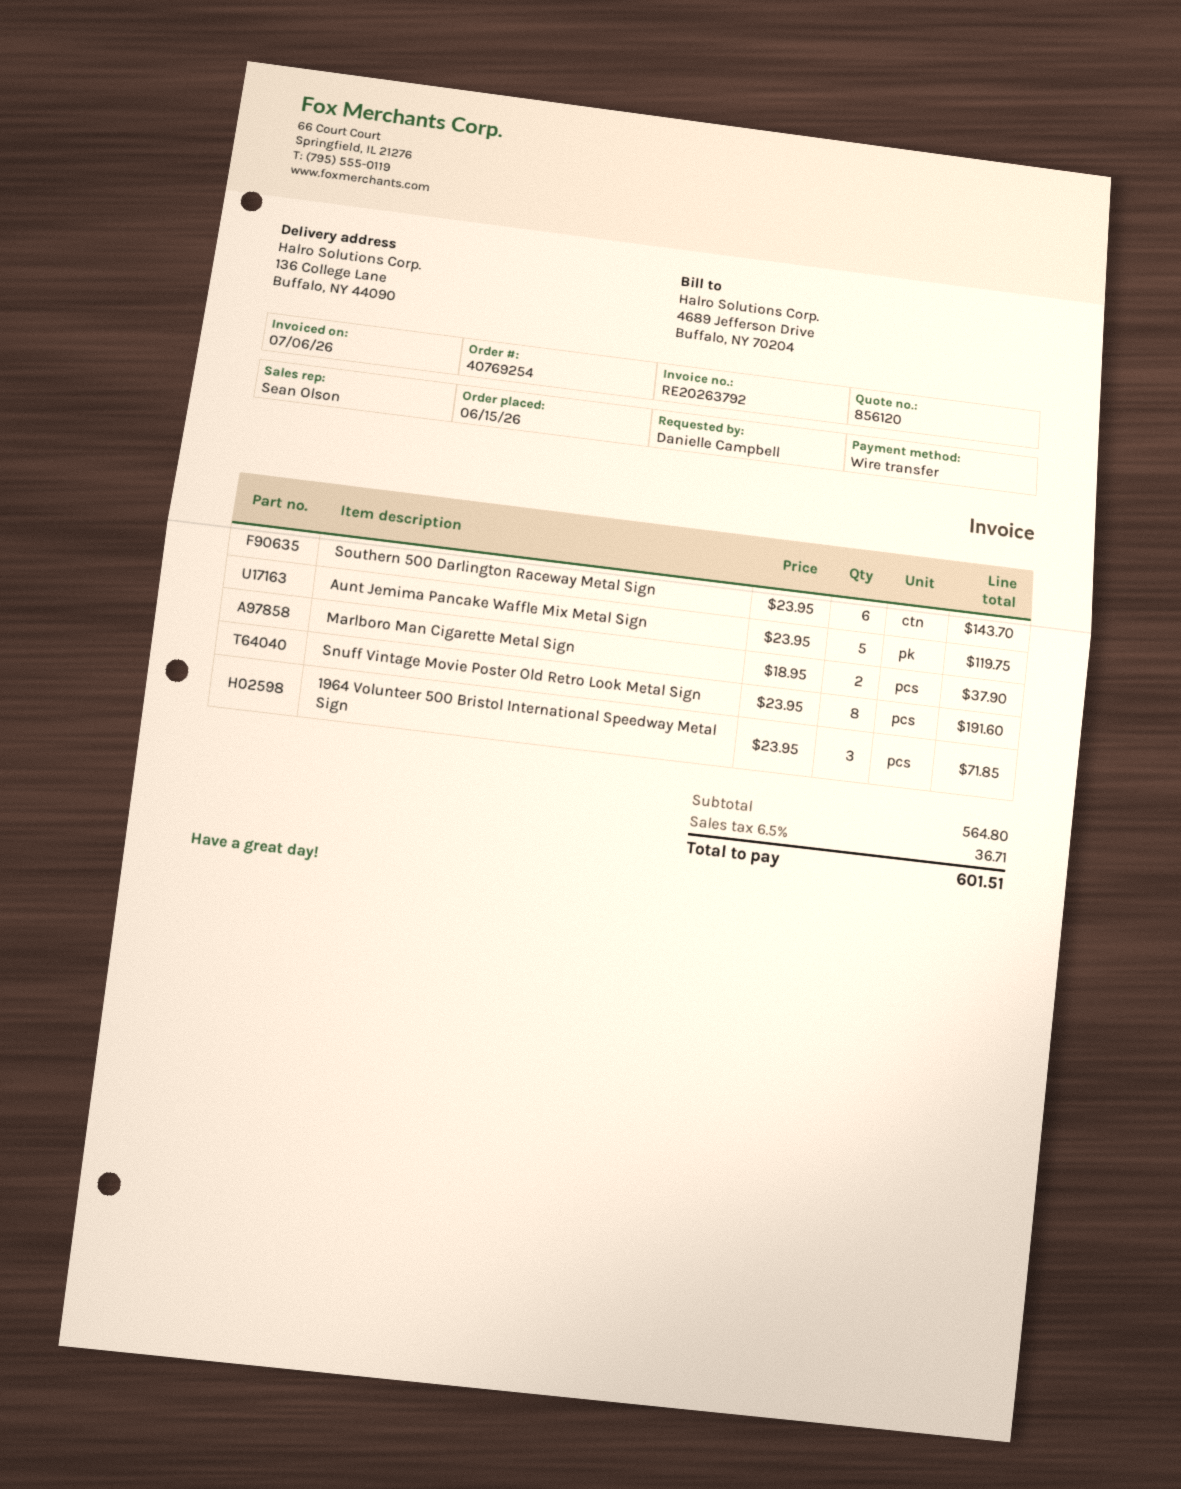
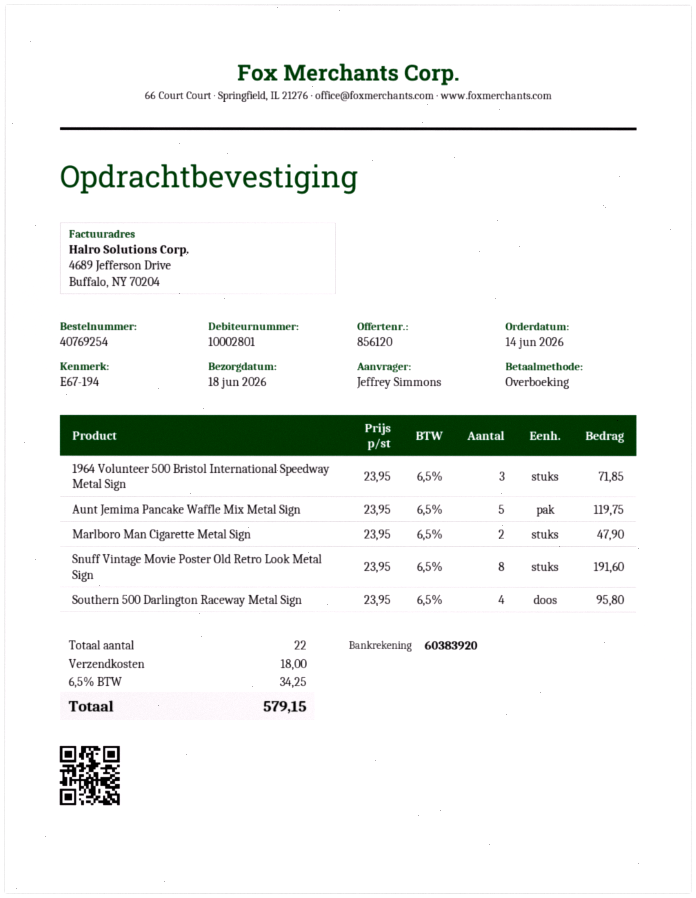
order date: 2026-06-15 -> 2026-06-14
ordered by: Danielle Campbell -> Jeffrey Simmons
Southern 500 Darlington Raceway Metal Sign: 6 x 23.95 = 143.70 -> 4 x 23.95 = 95.80
Marlboro Man Cigarette Metal Sign: 2 x 18.95 = 37.90 -> 2 x 23.95 = 47.90
shipping: none -> 18.00
tax: 6.5% = 36.71 -> 6.5% = 34.25
total: 601.51 -> 579.15

